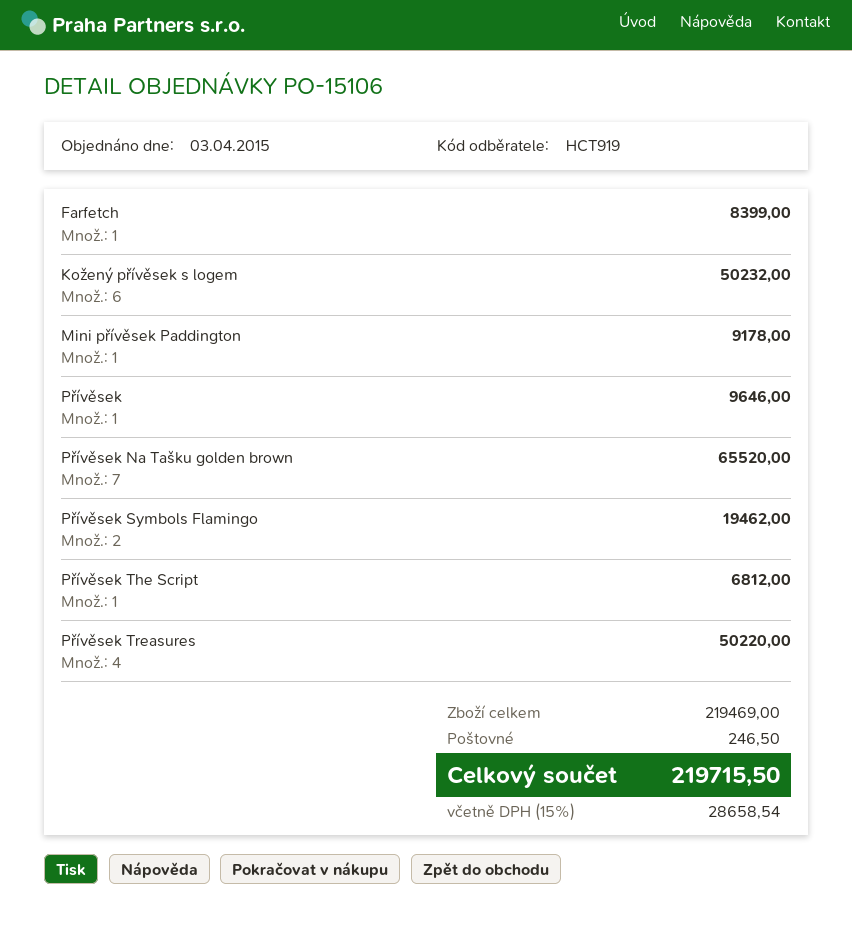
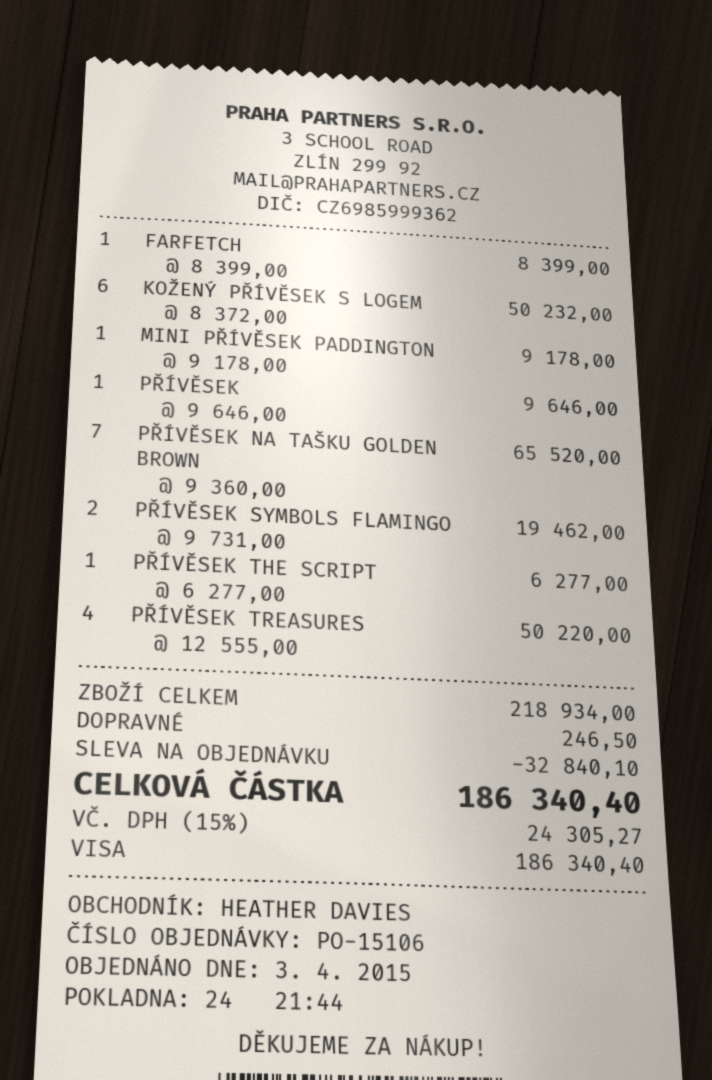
Přívěsek The Script: 1 for 6812.00 -> 1 for 6277.00
subtotal: 219469.00 -> 218934.00
discount: none -> 32840.10
tax: 15% = 28658.54 -> 15% = 24305.27
total: 219715.50 -> 186340.40

